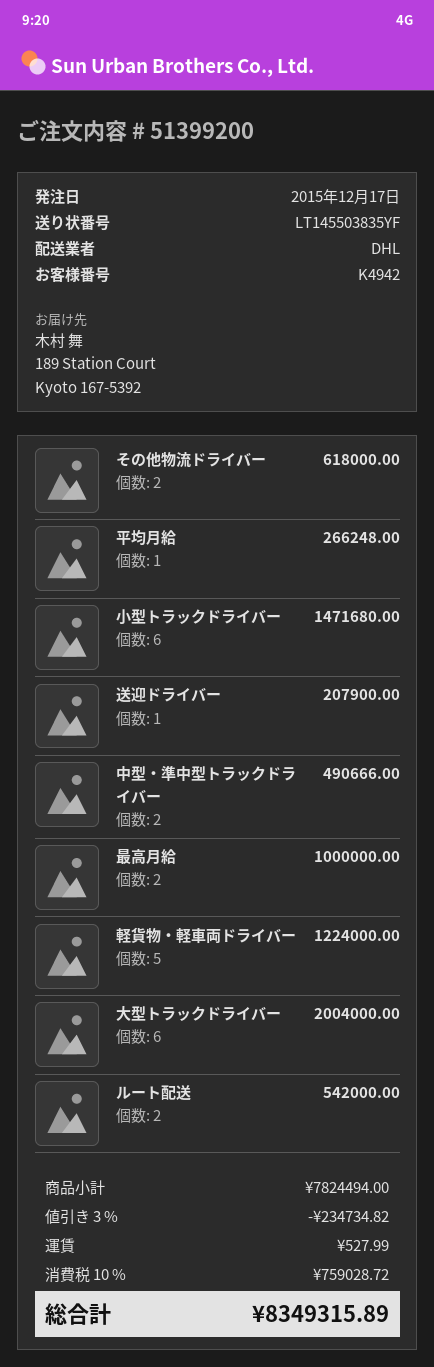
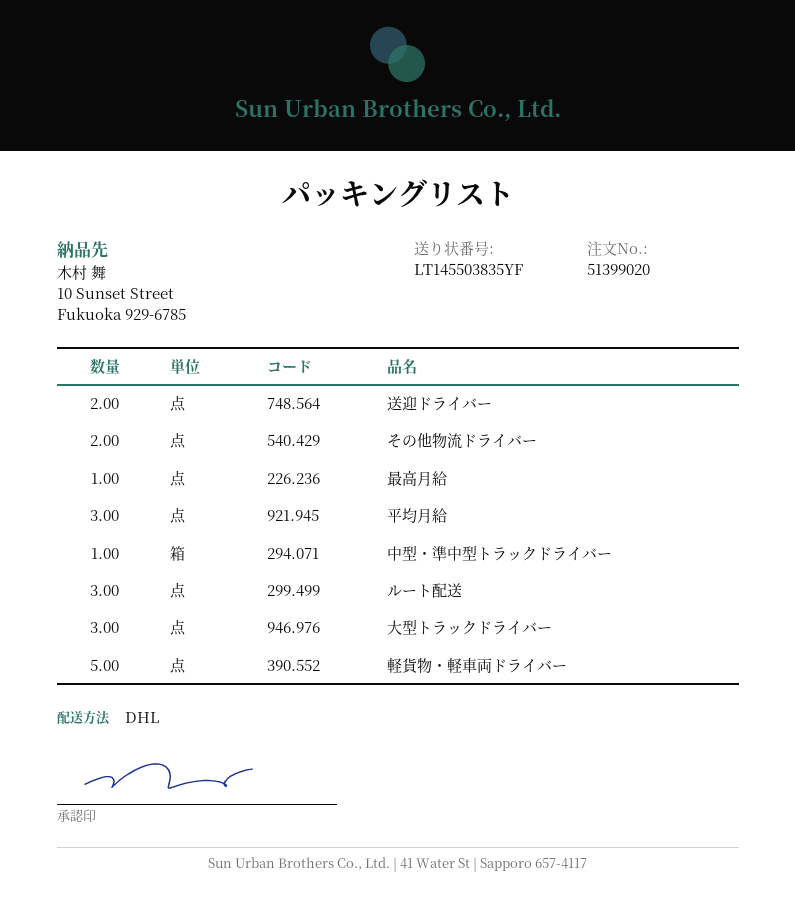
order number: 51399200 -> 51399020
ship to: 189 Station Court, Kyoto 167-5392 -> 10 Sunset Street, Fukuoka 929-6785
平均月給: 1 -> 3
小型トラックドライバー: 6 -> none
送迎ドライバー: 1 -> 2
中型・準中型トラックドライバー: 2 -> 1
最高月給: 2 -> 1
大型トラックドライバー: 6 -> 3
ルート配送: 2 -> 3

